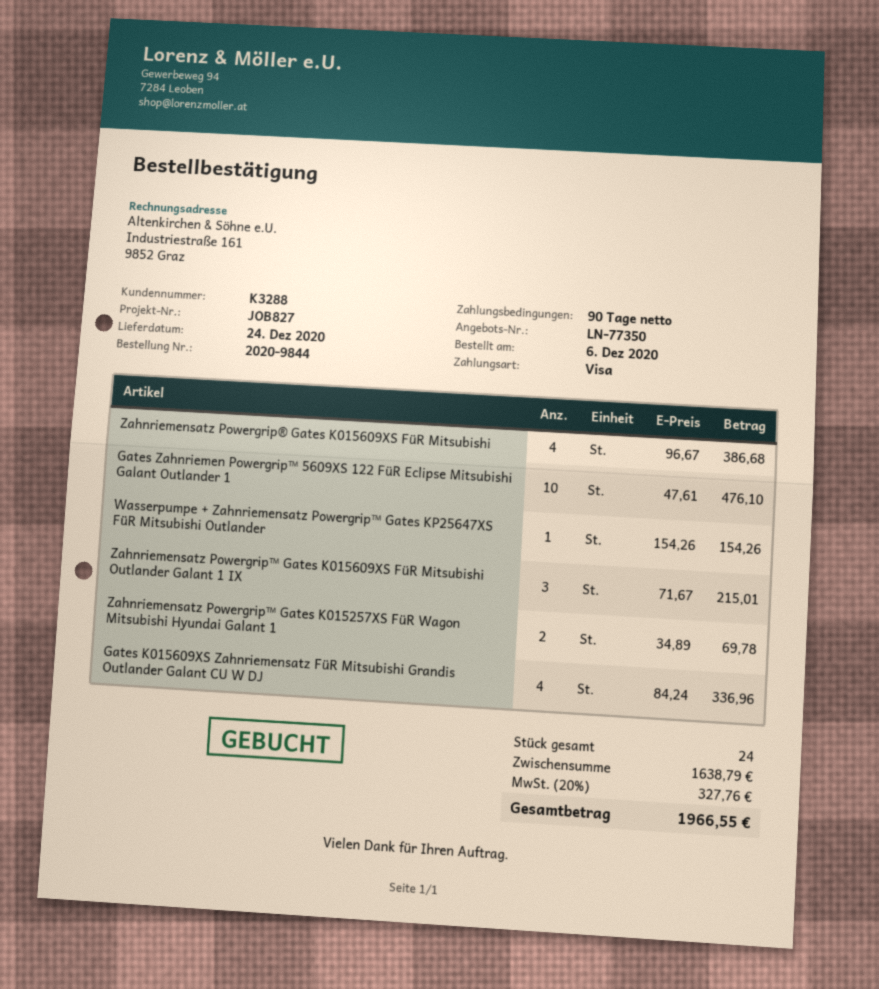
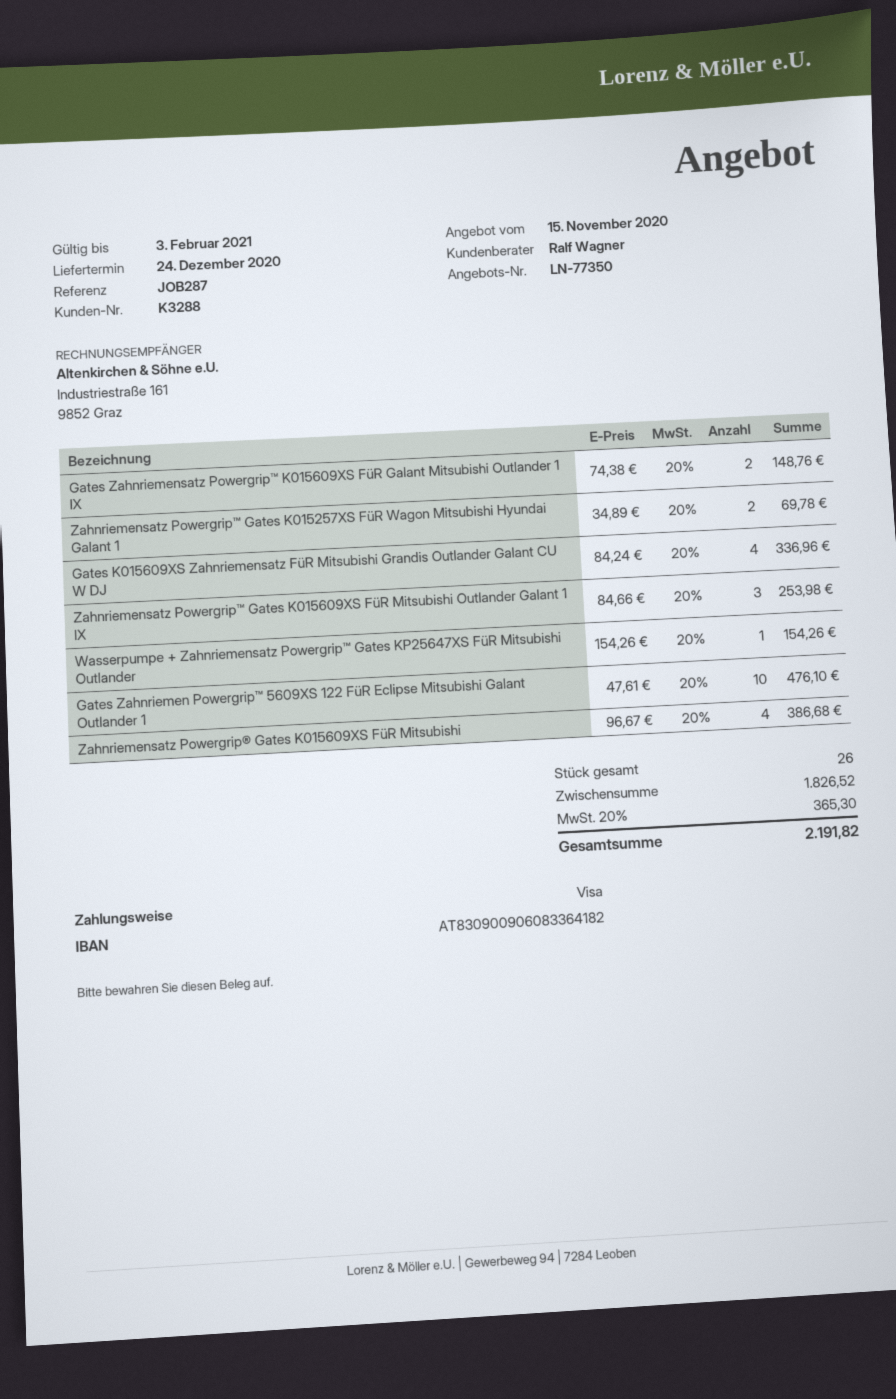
reference: JOB827 -> JOB287
Zahnriemensatz Powergrip™ Gates K015609XS FüR Mitsubishi Outlander Galant 1 IX: 3 x 71.67 = 215.01 -> 3 x 84.66 = 253.98
Gates Zahnriemensatz Powergrip™ K015609XS FüR Galant Mitsubishi Outlander 1 IX: none -> 2 x 74.38 = 148.76
total quantity: 24 -> 26
subtotal: 1638.79 -> 1826.52
tax: 20% = 327.76 -> 20% = 365.30
total: 1966.55 -> 2191.82

